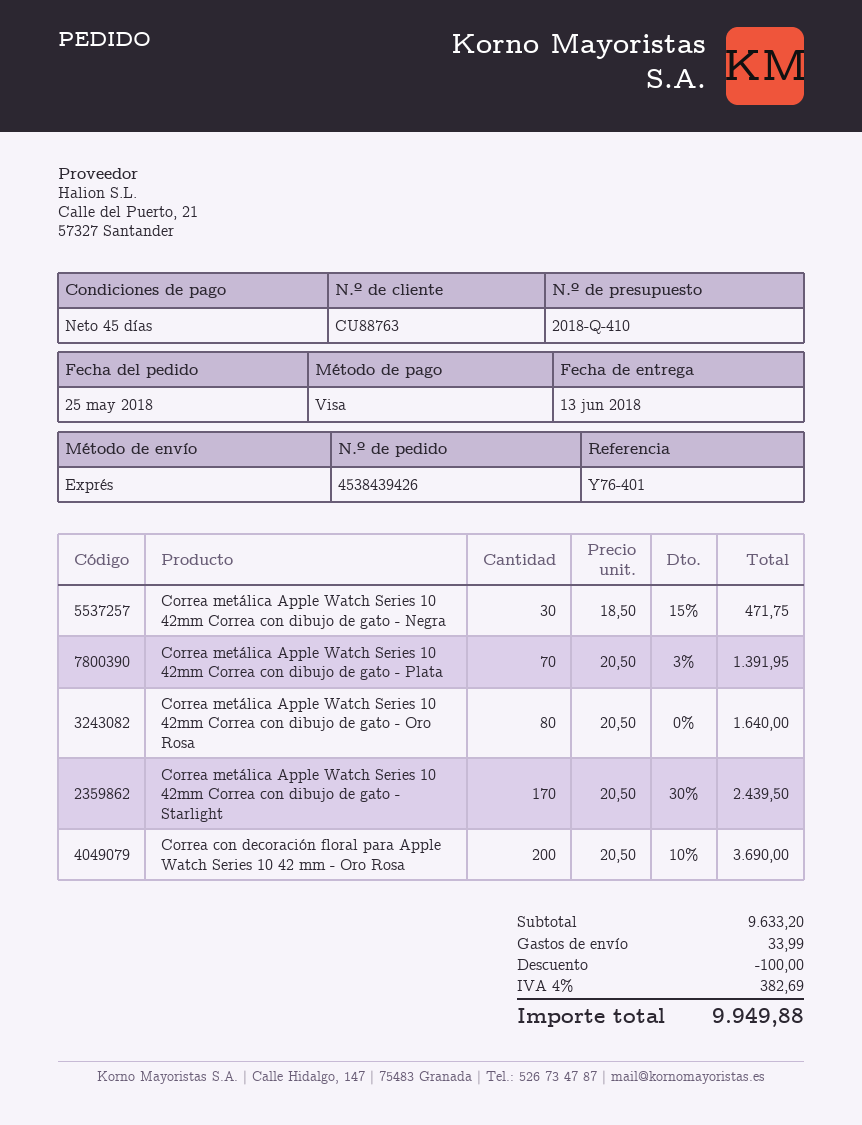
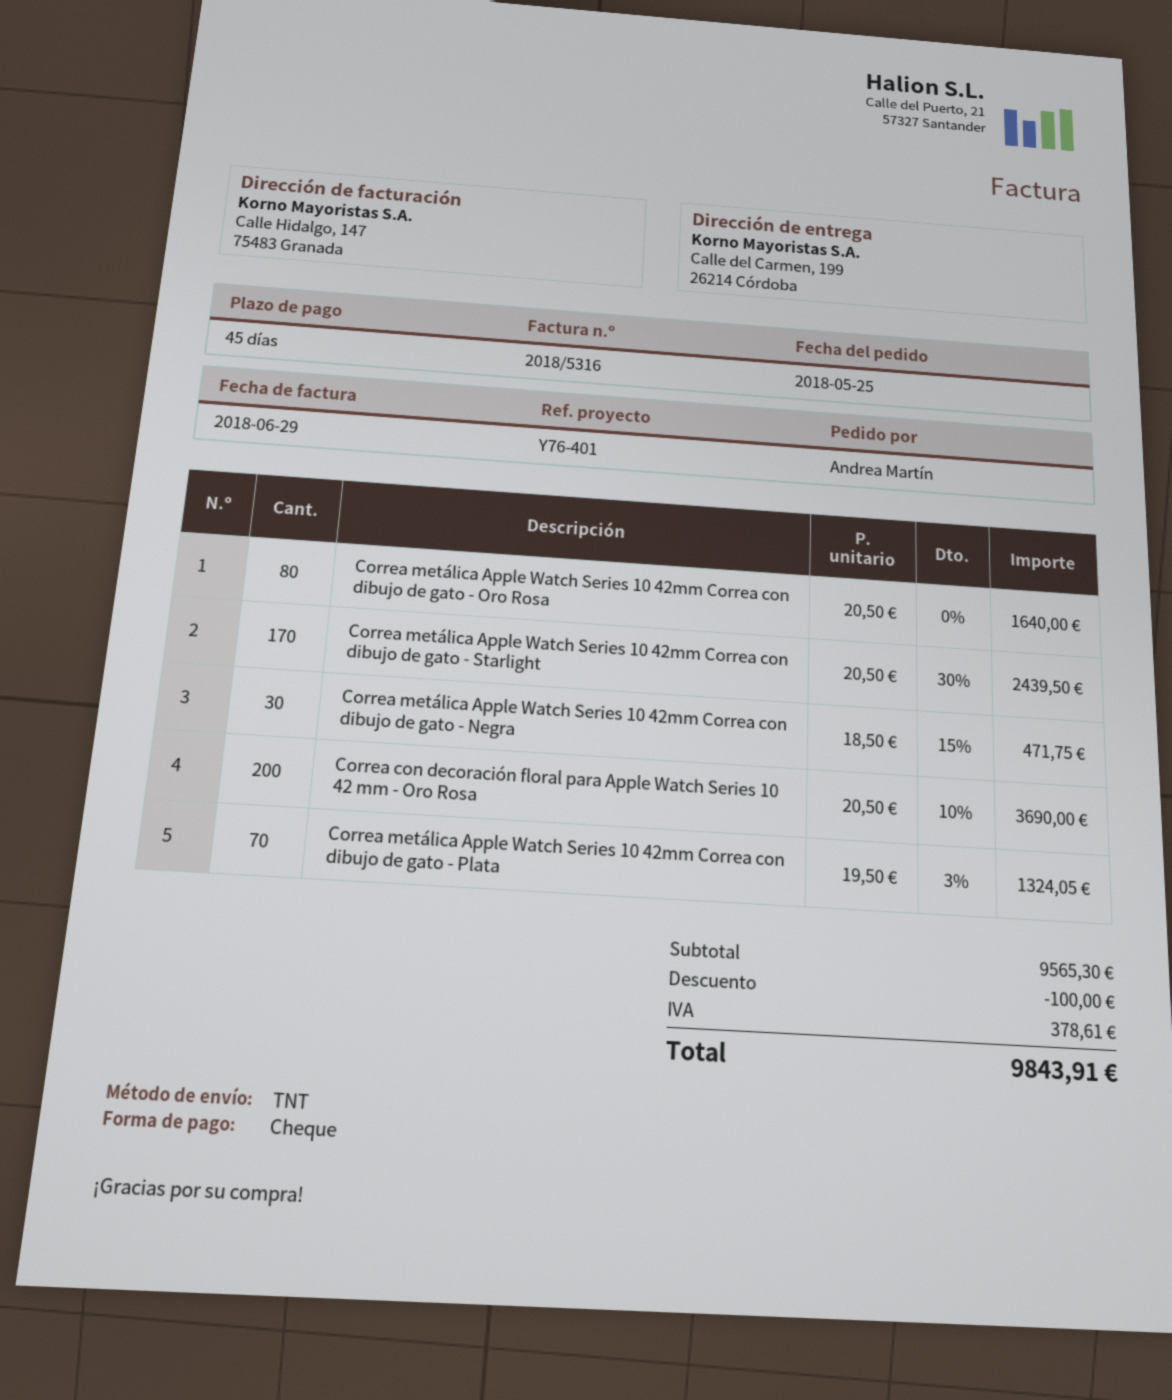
payment method: Visa -> cheque
shipping method: express -> TNT
Correa metálica Apple Watch Series 10 42mm Correa con dibujo de gato - Plata: 70 x 20.50 - 3% = 1391.95 -> 70 x 19.50 - 3% = 1324.05
subtotal: 9633.20 -> 9565.30
shipping: 33.99 -> none
tax: 382.69 -> 378.61
total: 9949.88 -> 9843.91

